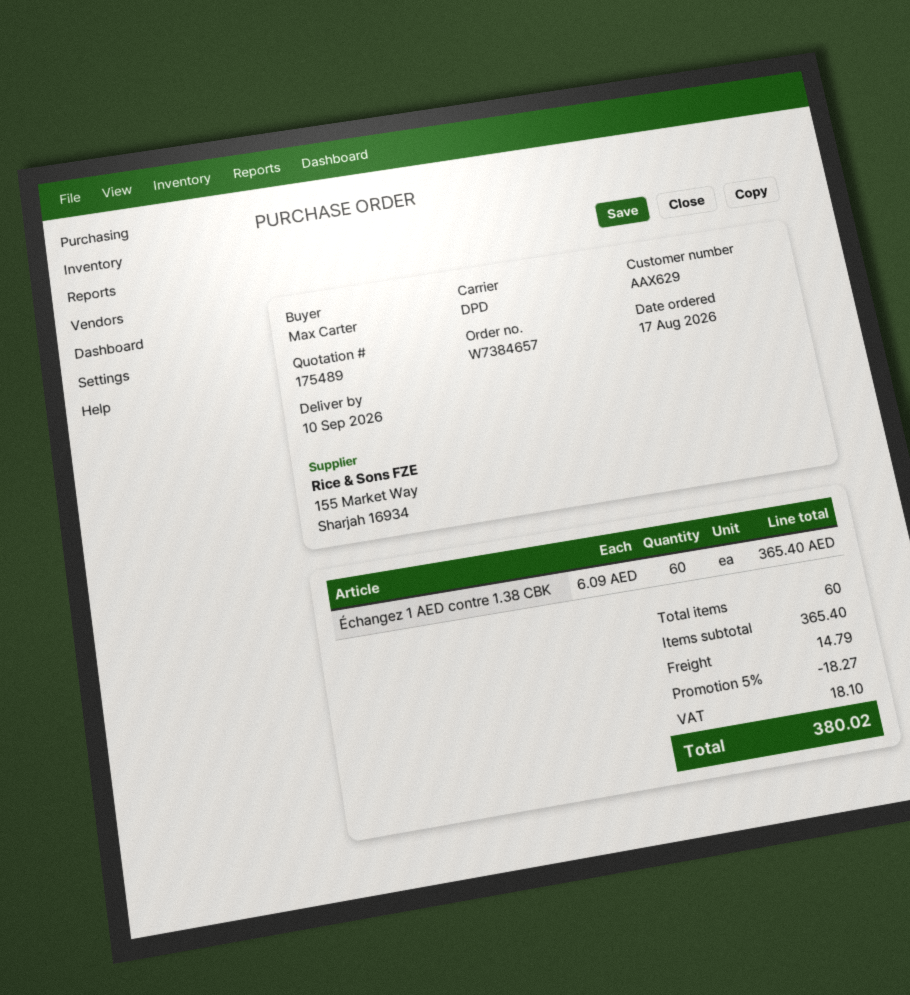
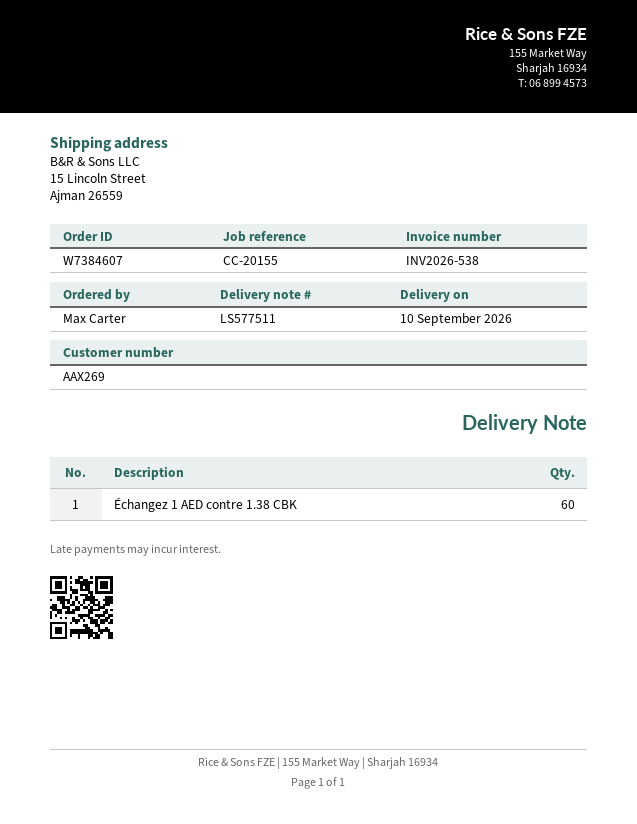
order number: W7384657 -> W7384607
customer number: AAX629 -> AAX269

